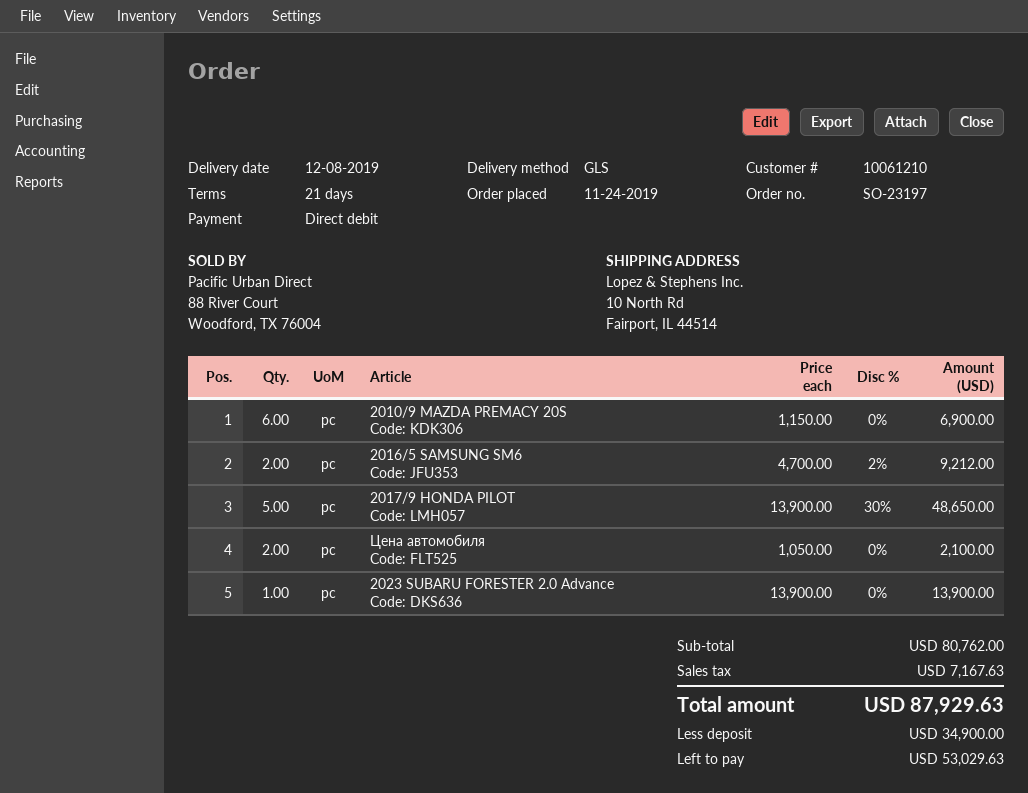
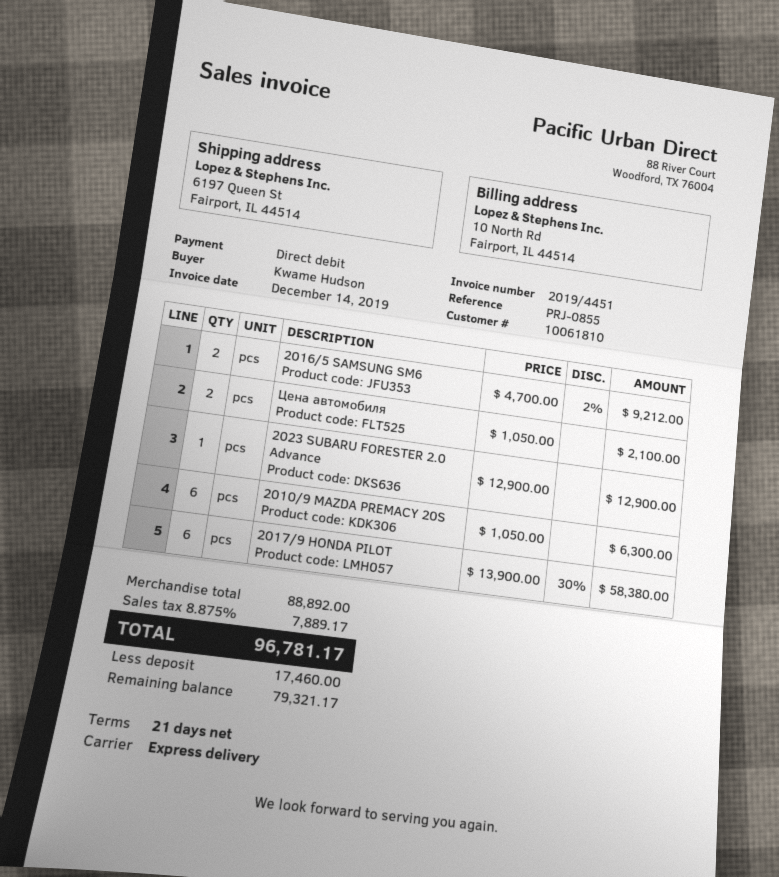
customer number: 10061210 -> 10061810
shipping method: GLS -> express
ship to: 10 North Rd, Fairport, IL 44514 -> 6197 Queen St, Fairport, IL 44514
2010/9 MAZDA PREMACY 20S: 6 x 1150.00 = 6900.00 -> 6 x 1050.00 = 6300.00
2017/9 HONDA PILOT: 5 x 13900.00 - 30% = 48650.00 -> 6 x 13900.00 - 30% = 58380.00
2023 SUBARU FORESTER 2.0 Advance: 1 x 13900.00 = 13900.00 -> 1 x 12900.00 = 12900.00
subtotal: 80762.00 -> 88892.00
tax: 7167.63 -> 7889.17
total: 87929.63 -> 96781.17
deposit: 34900.00 -> 17460.00
balance: 53029.63 -> 79321.17

